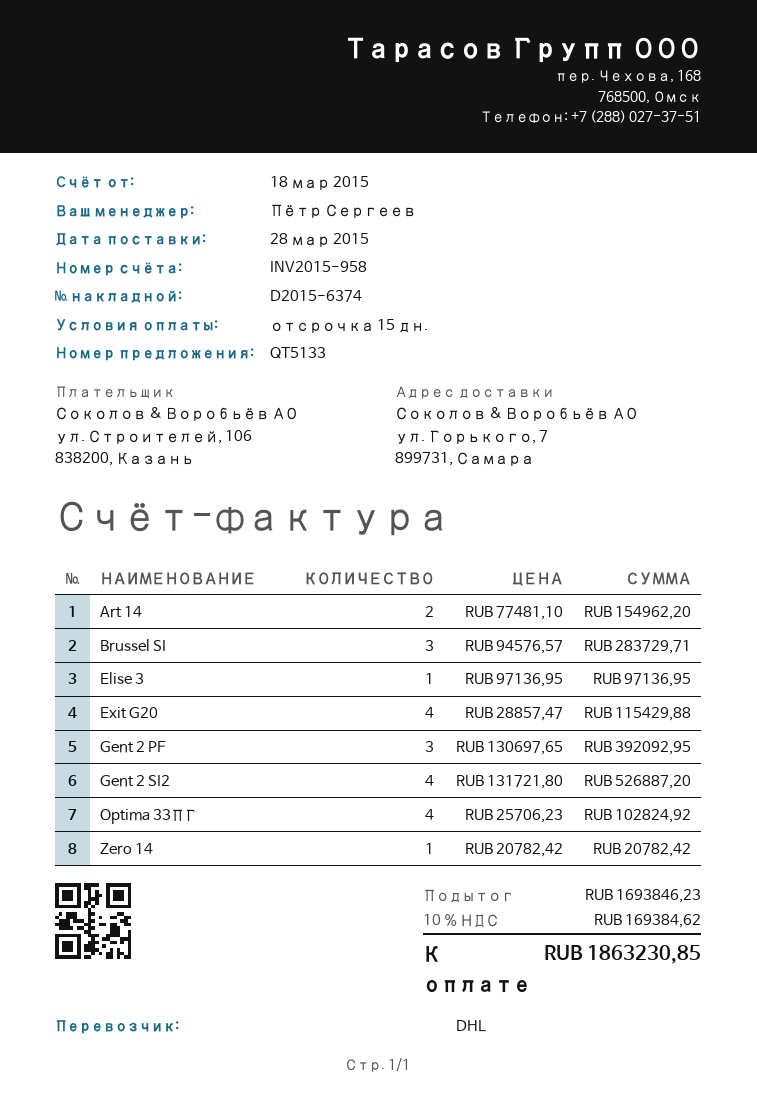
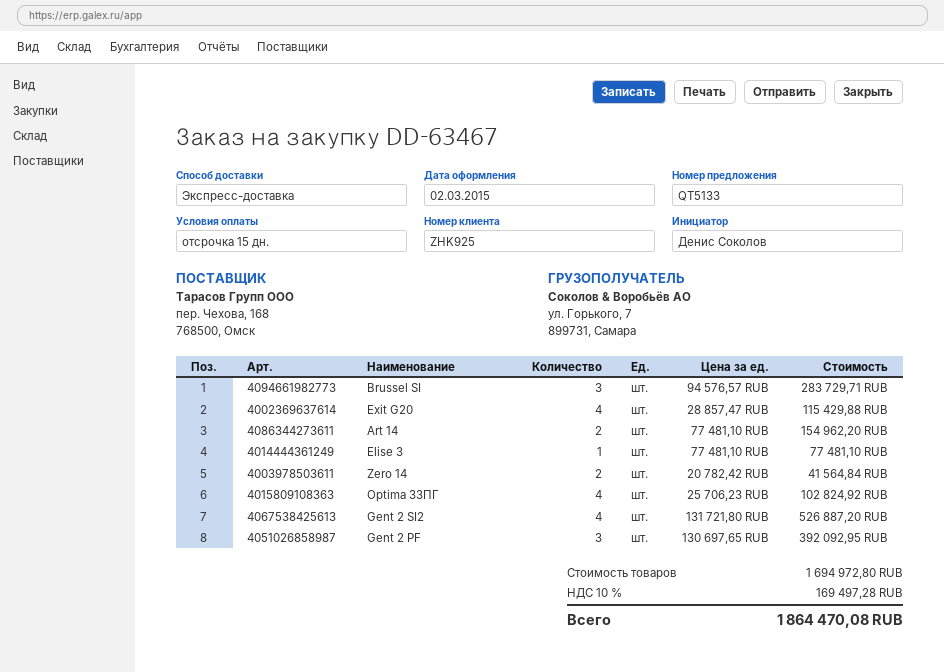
shipping method: DHL -> express
Elise 3: 1 x 97136.95 = 97136.95 -> 1 x 77481.10 = 77481.10
Zero 14: 1 x 20782.42 = 20782.42 -> 2 x 20782.42 = 41564.84
subtotal: 1693846.23 -> 1694972.80
tax: 10% = 169384.62 -> 10% = 169497.28
total: 1863230.85 -> 1864470.08

